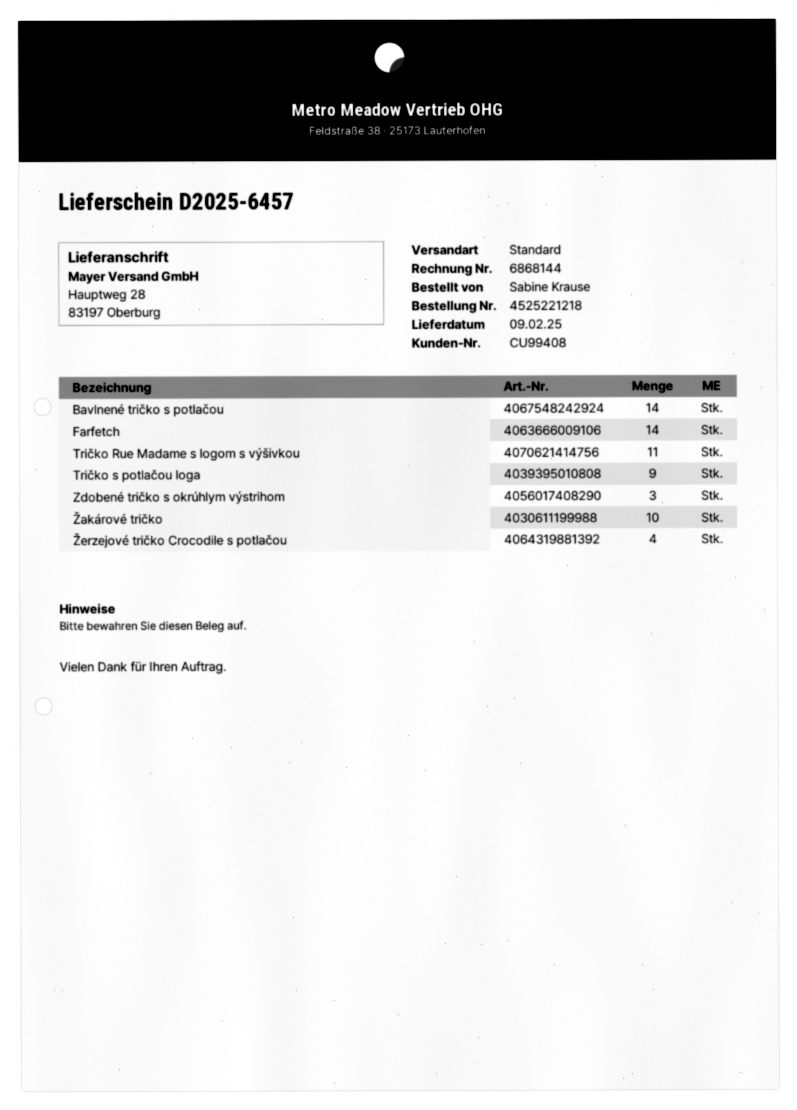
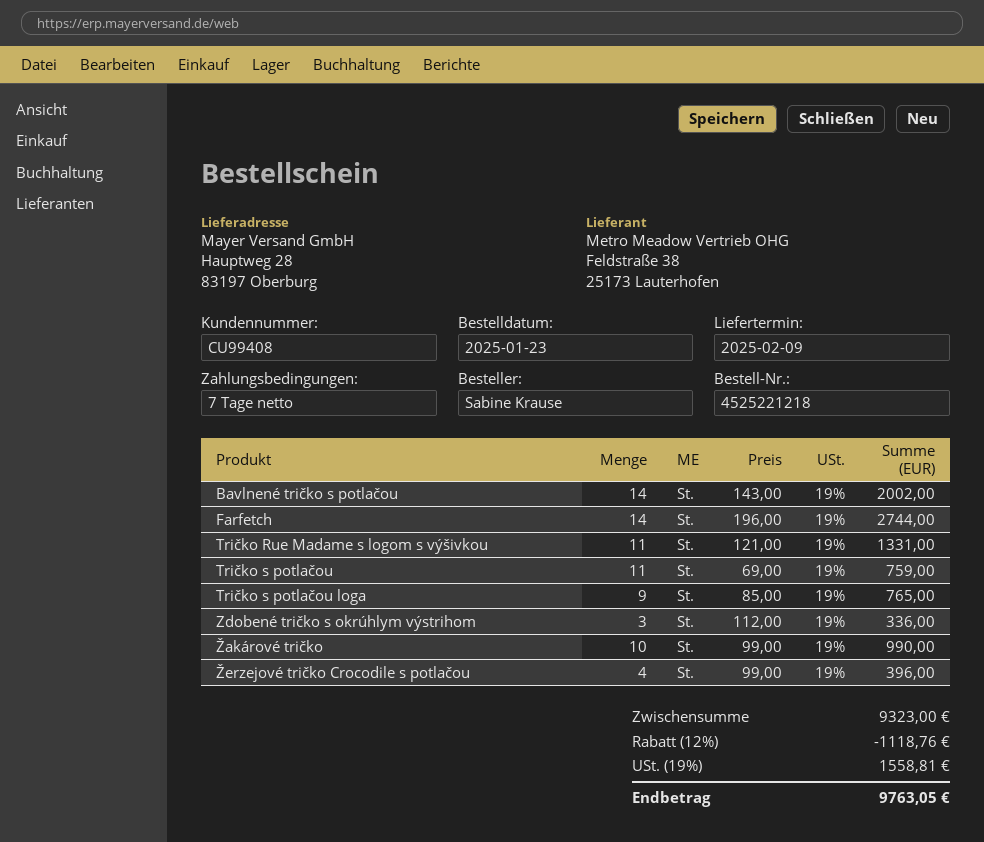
Tričko s potlačou: none -> 11

